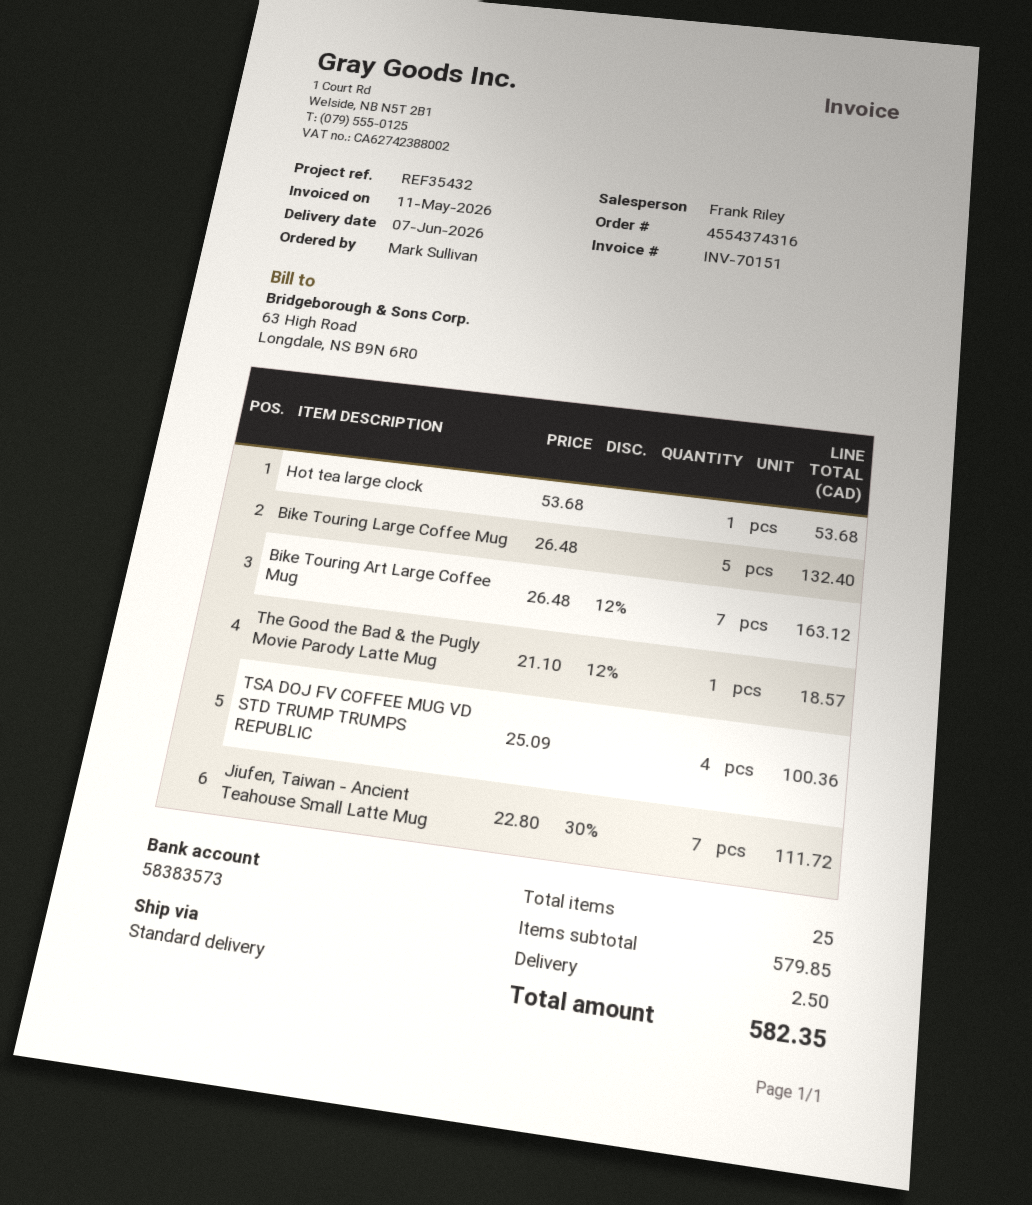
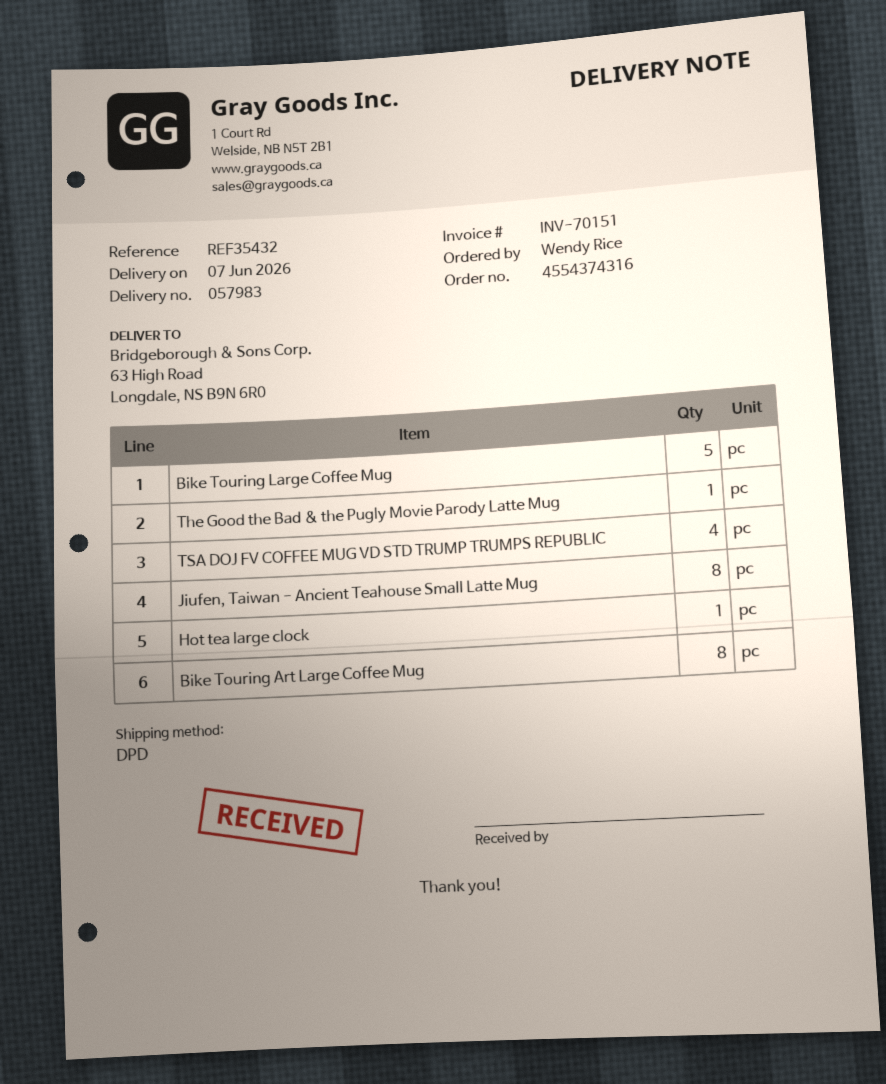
ordered by: Mark Sullivan -> Wendy Rice
shipping method: standard -> DPD
Bike Touring Art Large Coffee Mug: 7 -> 8
Jiufen, Taiwan - Ancient Teahouse Small Latte Mug: 7 -> 8

